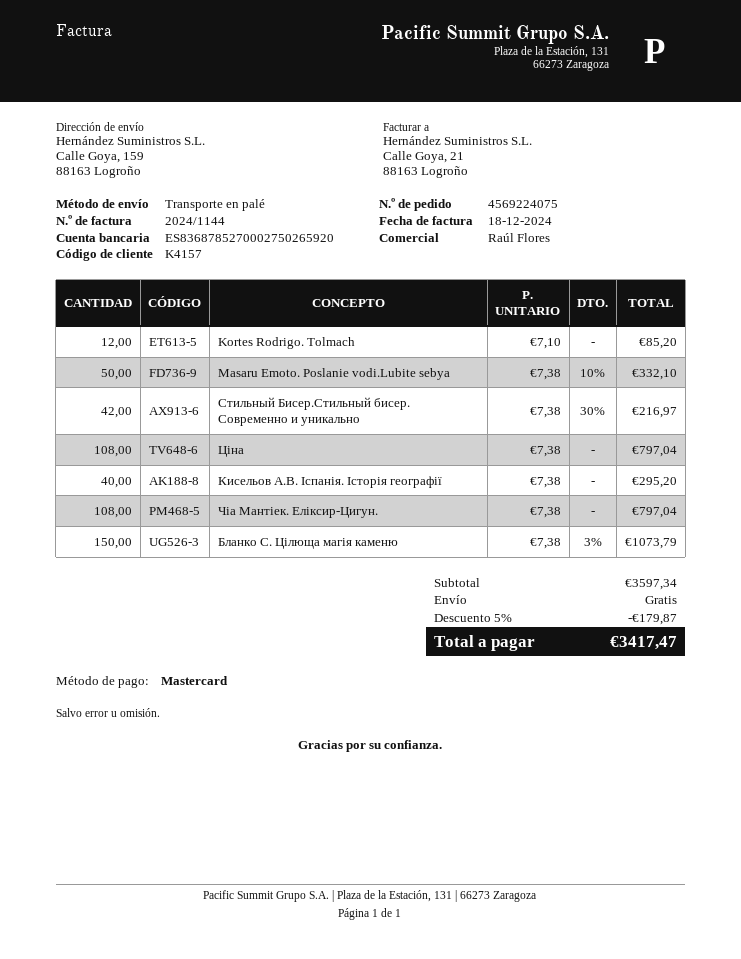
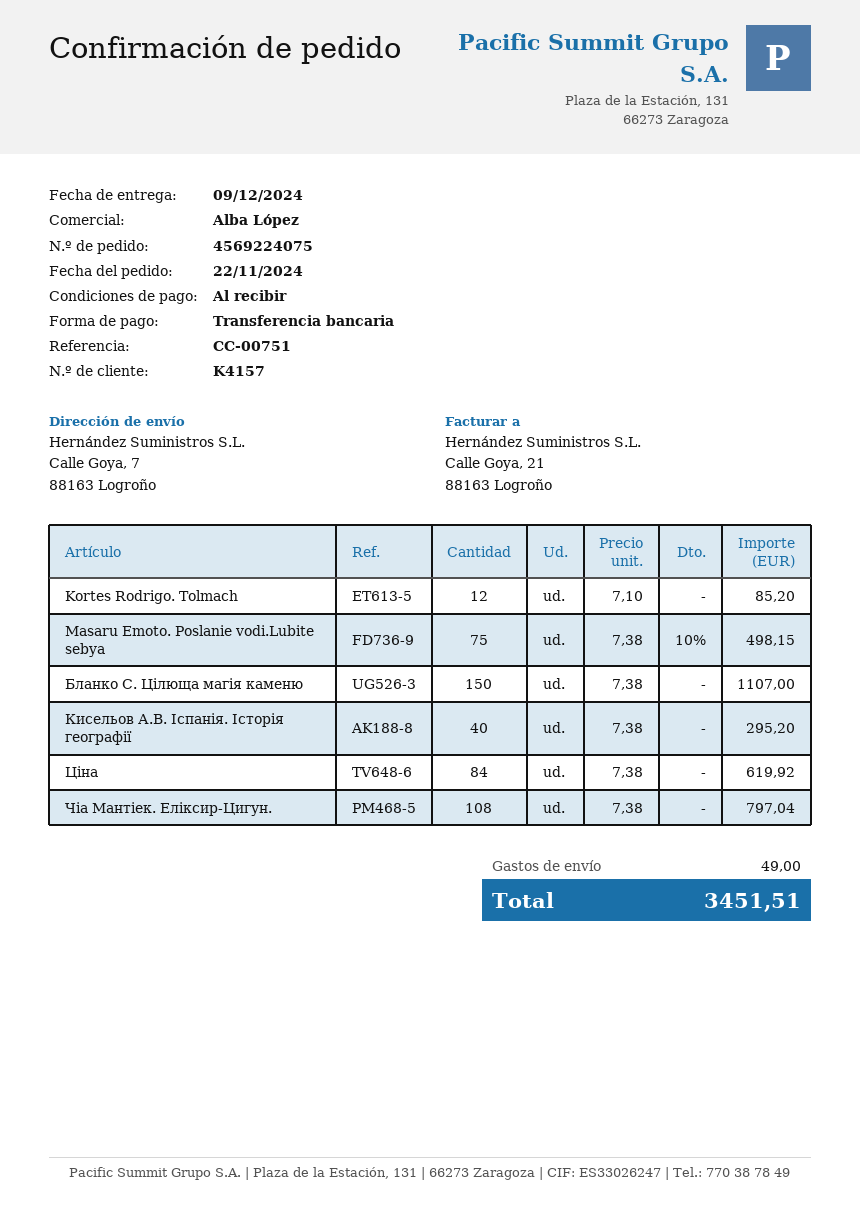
sales rep: Raúl Flores -> Alba López
payment method: Mastercard -> bank transfer
ship to: Calle Goya, 159, 88163 Logroño -> Calle Goya, 7, 88163 Logroño
Masaru Emoto. Poslanie vodi.Lubite sebya: 50 x 7.38 - 10% = 332.10 -> 75 x 7.38 - 10% = 498.15
Стильный Бисер.Стильный бисер. Современно и уникально: 42 x 7.38 - 30% = 216.97 -> none
Ціна: 108 x 7.38 = 797.04 -> 84 x 7.38 = 619.92
Бланко С. Цілюща магія каменю: 150 x 7.38 - 3% = 1073.79 -> 150 x 7.38 = 1107.00
discount: 5% = 179.87 -> none
shipping: 0.00 -> 49.00
total: 3417.47 -> 3451.51

